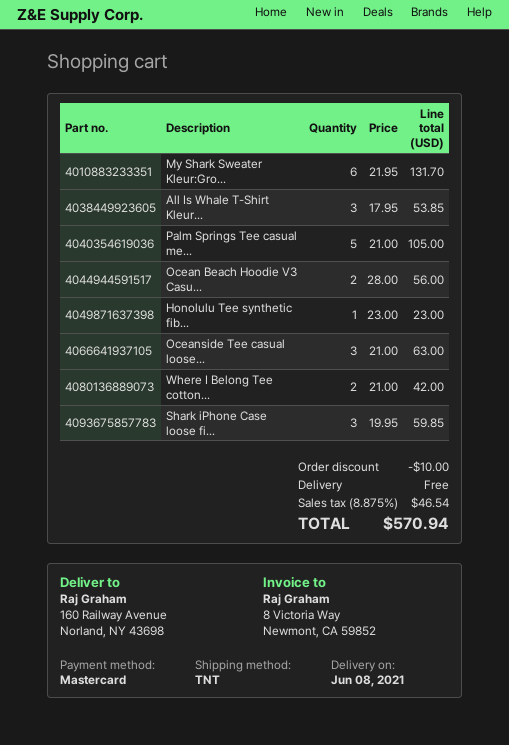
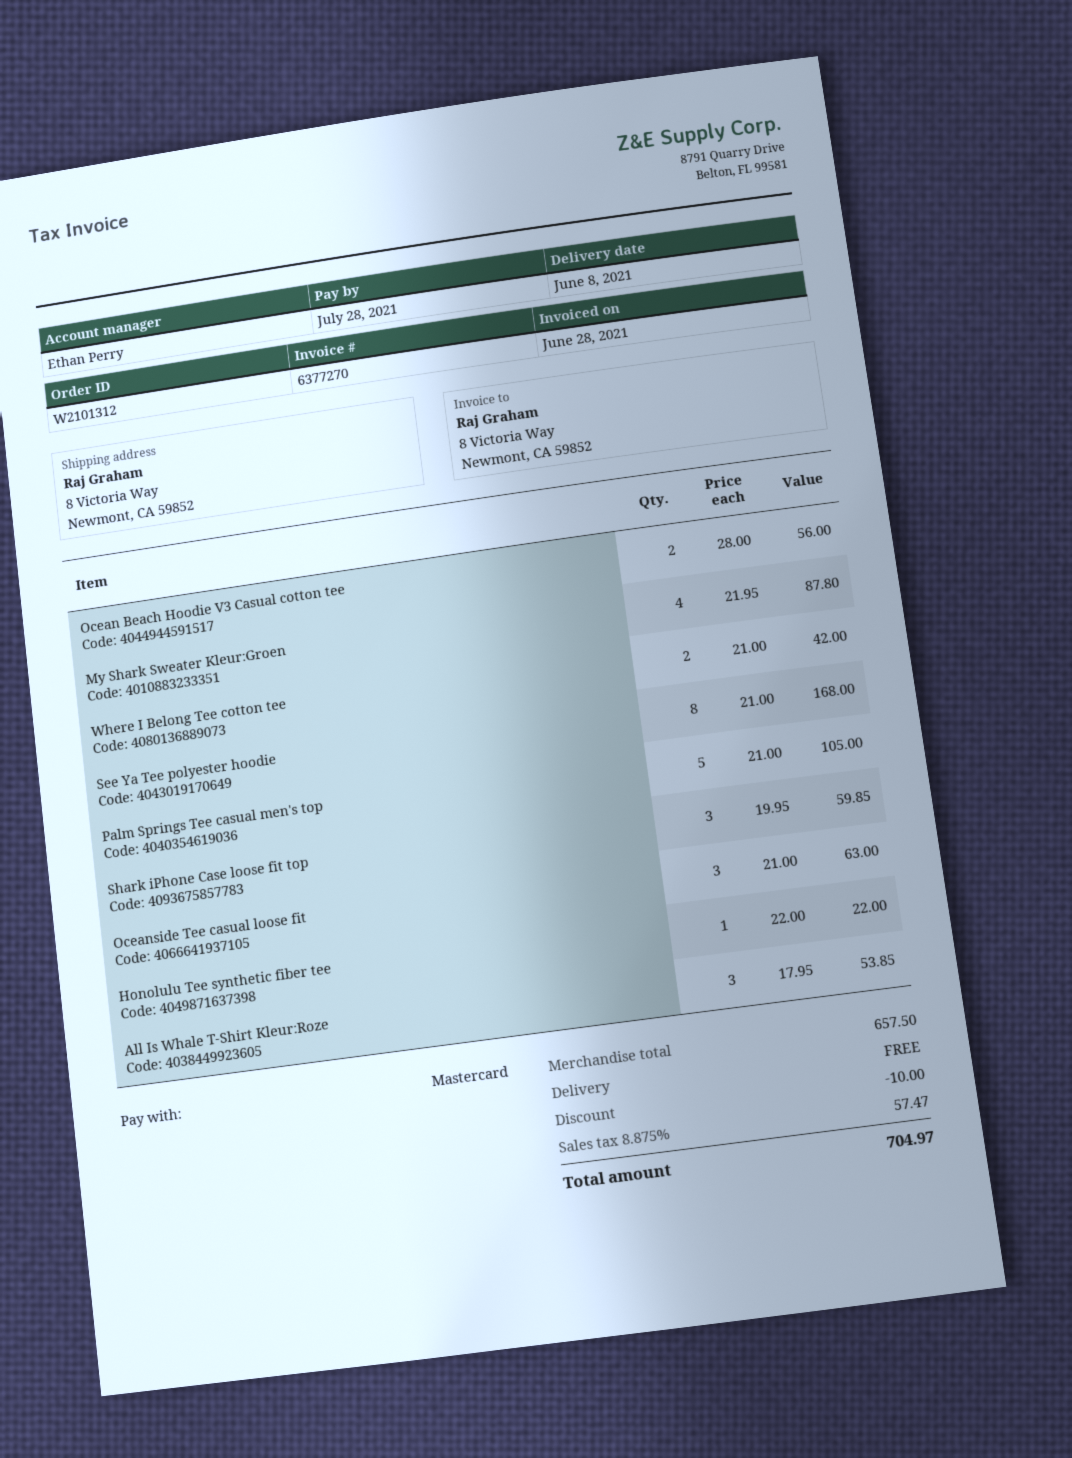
ship to: 160 Railway Avenue, Norland, NY 43698 -> 8 Victoria Way, Newmont, CA 59852
My Shark Sweater Kleur:Gro...: 6 x 21.95 = 131.70 -> 4 x 21.95 = 87.80
Honolulu Tee synthetic fib...: 1 x 23.00 = 23.00 -> 1 x 22.00 = 22.00
See Ya Tee polyester hoodie: none -> 8 x 21.00 = 168.00
tax: 8.875% = 46.54 -> 8.875% = 57.47
total: 570.94 -> 704.97

